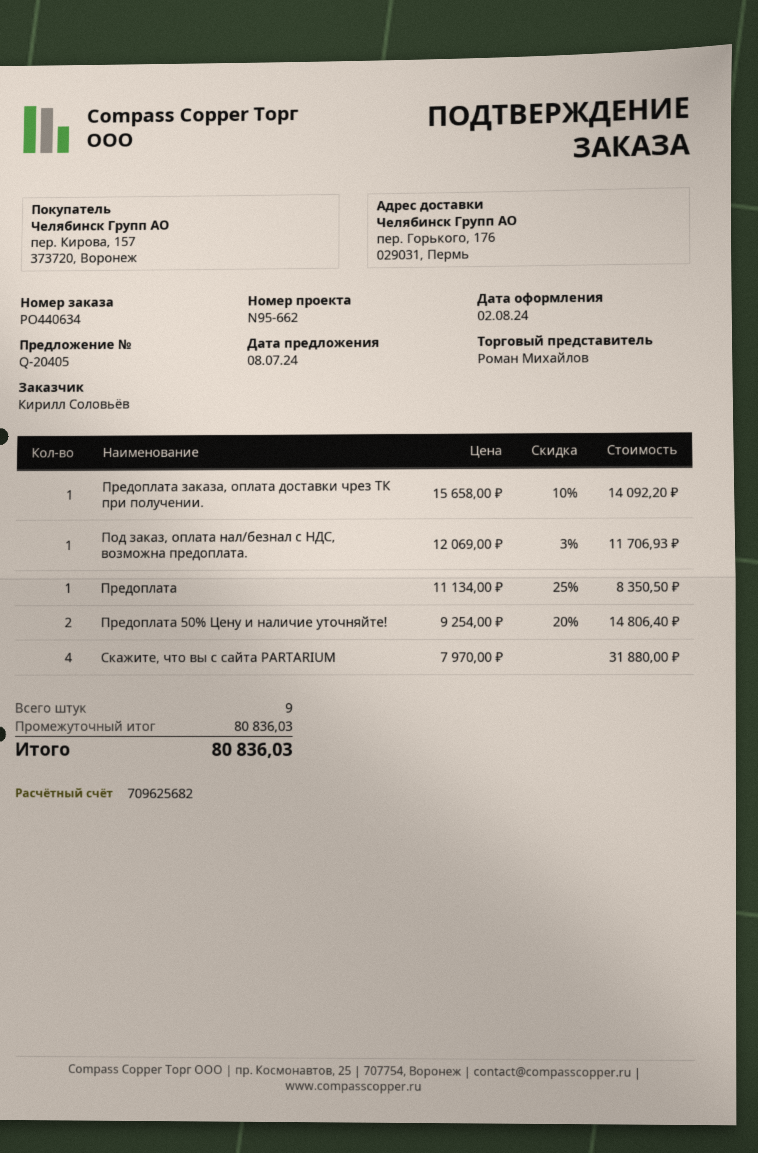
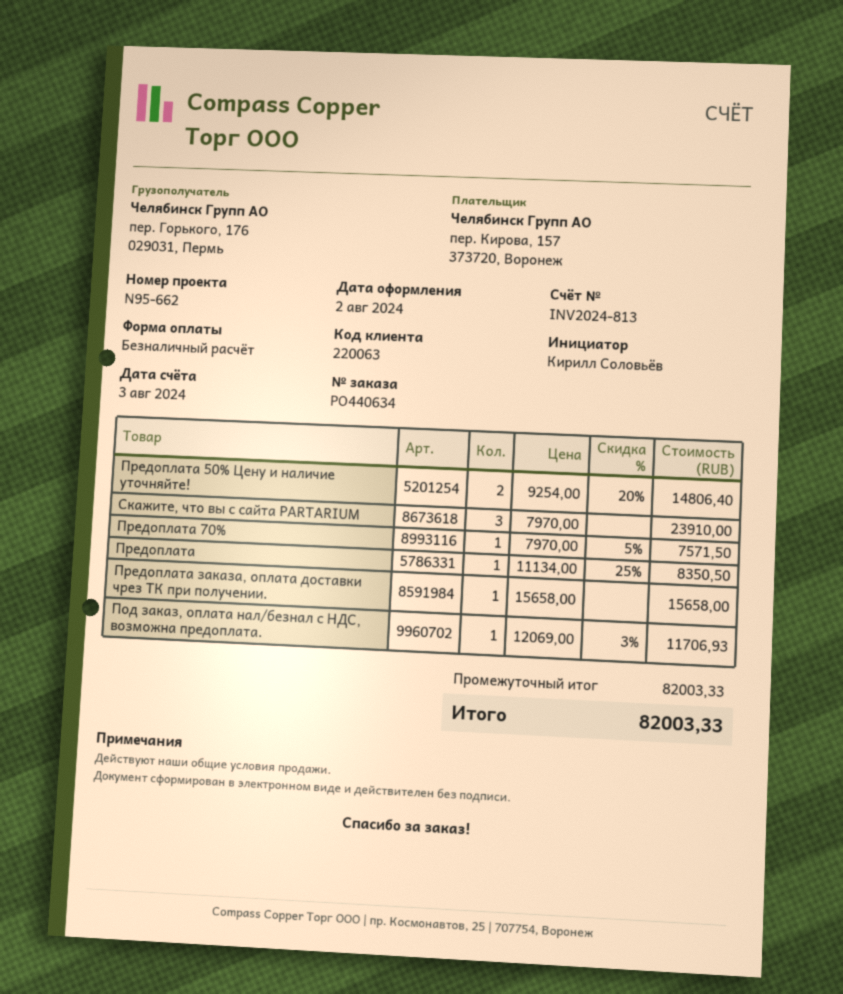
Предоплата заказа, оплата доставки чрез ТК при получении.: 1 x 15658.00 - 10% = 14092.20 -> 1 x 15658.00 = 15658.00
Скажите, что вы с сайта PARTARIUM: 4 x 7970.00 = 31880.00 -> 3 x 7970.00 = 23910.00
Предоплата 70%: none -> 1 x 7970.00 - 5% = 7571.50
subtotal: 80836.03 -> 82003.33
total: 80836.03 -> 82003.33

